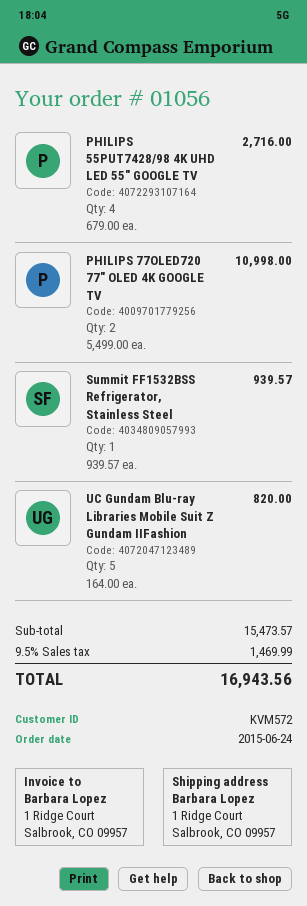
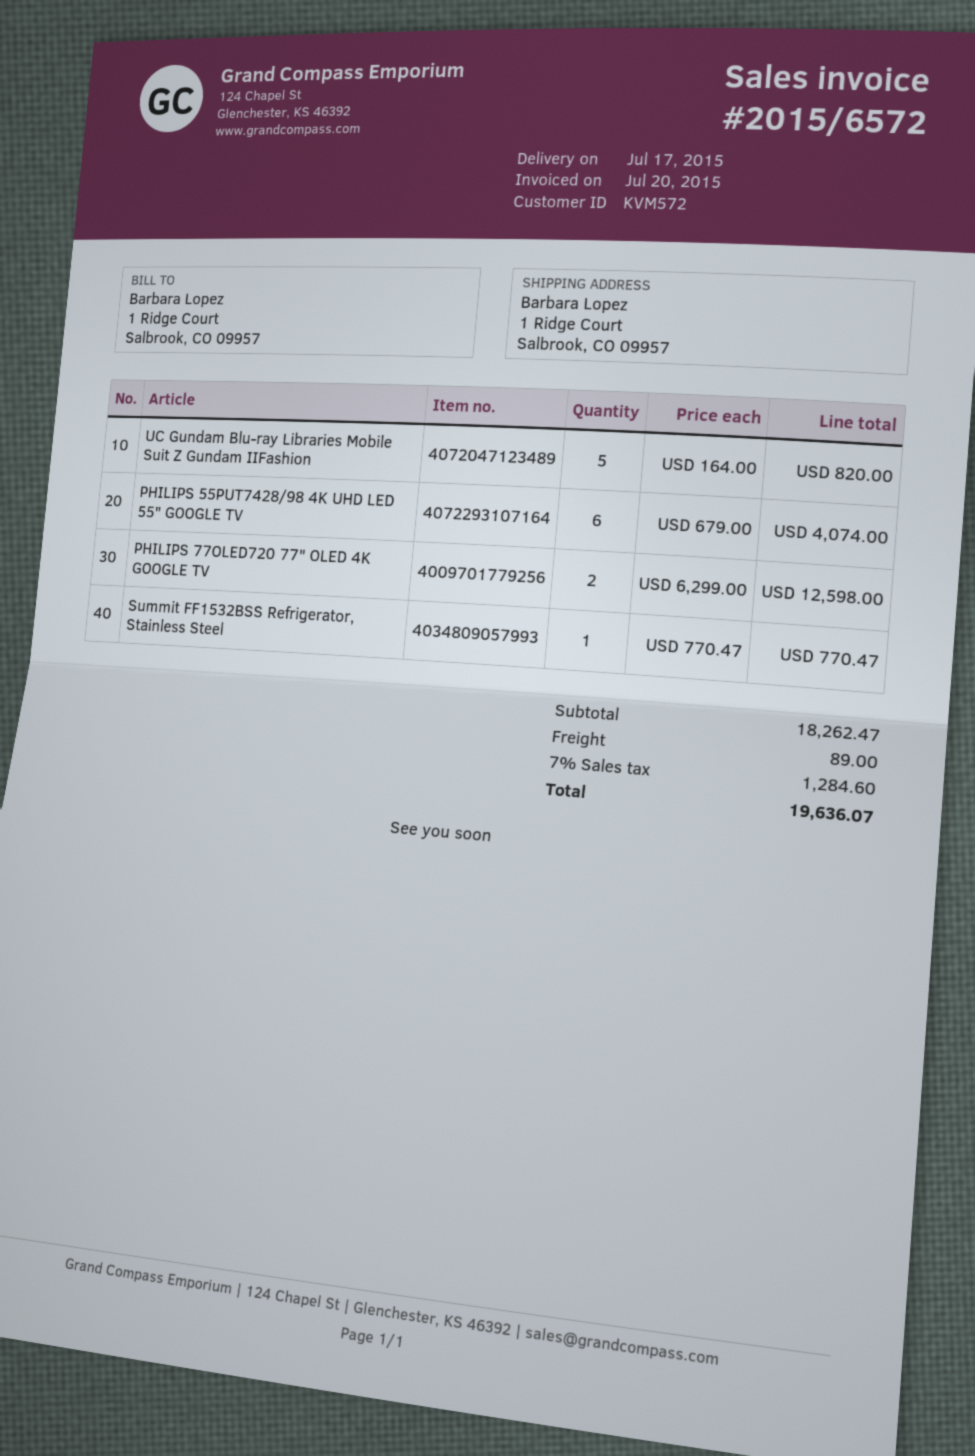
PHILIPS 55PUT7428/98 4K UHD LED 55" GOOGLE TV: 4 x 679.00 = 2716.00 -> 6 x 679.00 = 4074.00
PHILIPS 77OLED720 77" OLED 4K GOOGLE TV: 2 x 5499.00 = 10998.00 -> 2 x 6299.00 = 12598.00
Summit FF1532BSS Refrigerator, Stainless Steel: 1 x 939.57 = 939.57 -> 1 x 770.47 = 770.47
subtotal: 15473.57 -> 18262.47
shipping: none -> 89.00
tax: 9.5% = 1469.99 -> 7% = 1284.60
total: 16943.56 -> 19636.07

